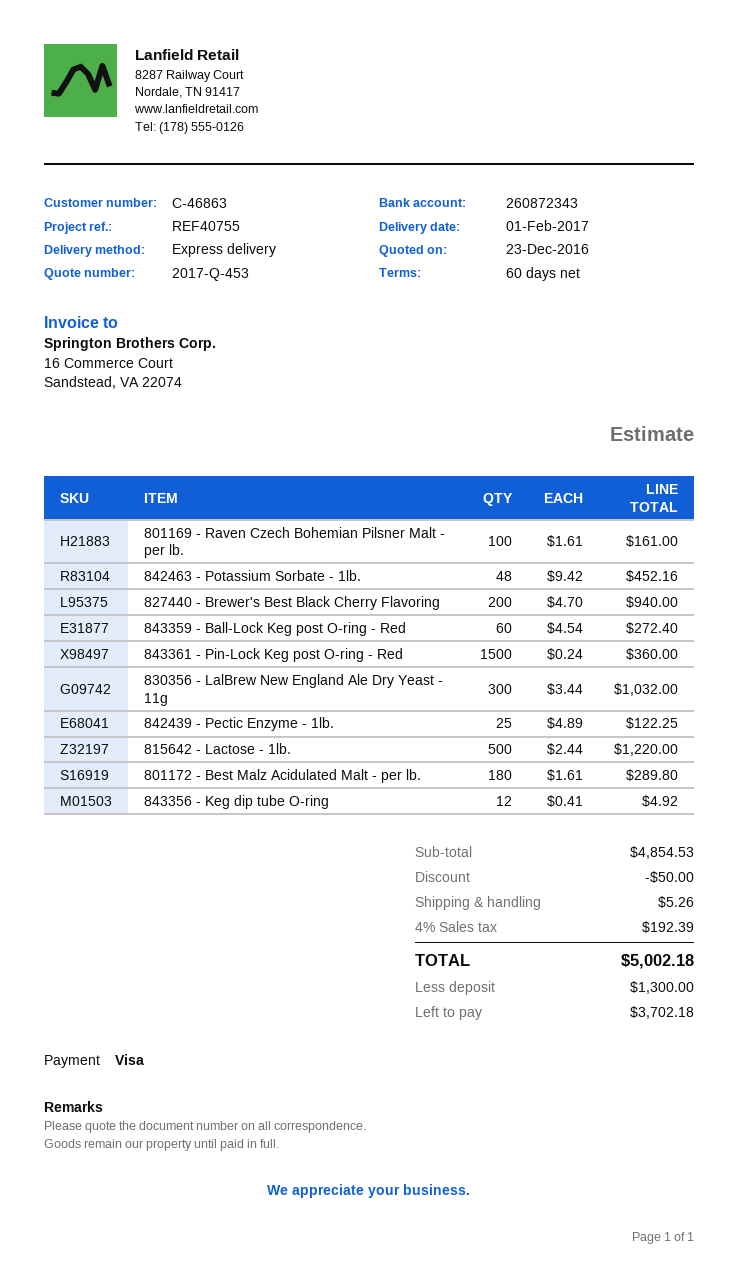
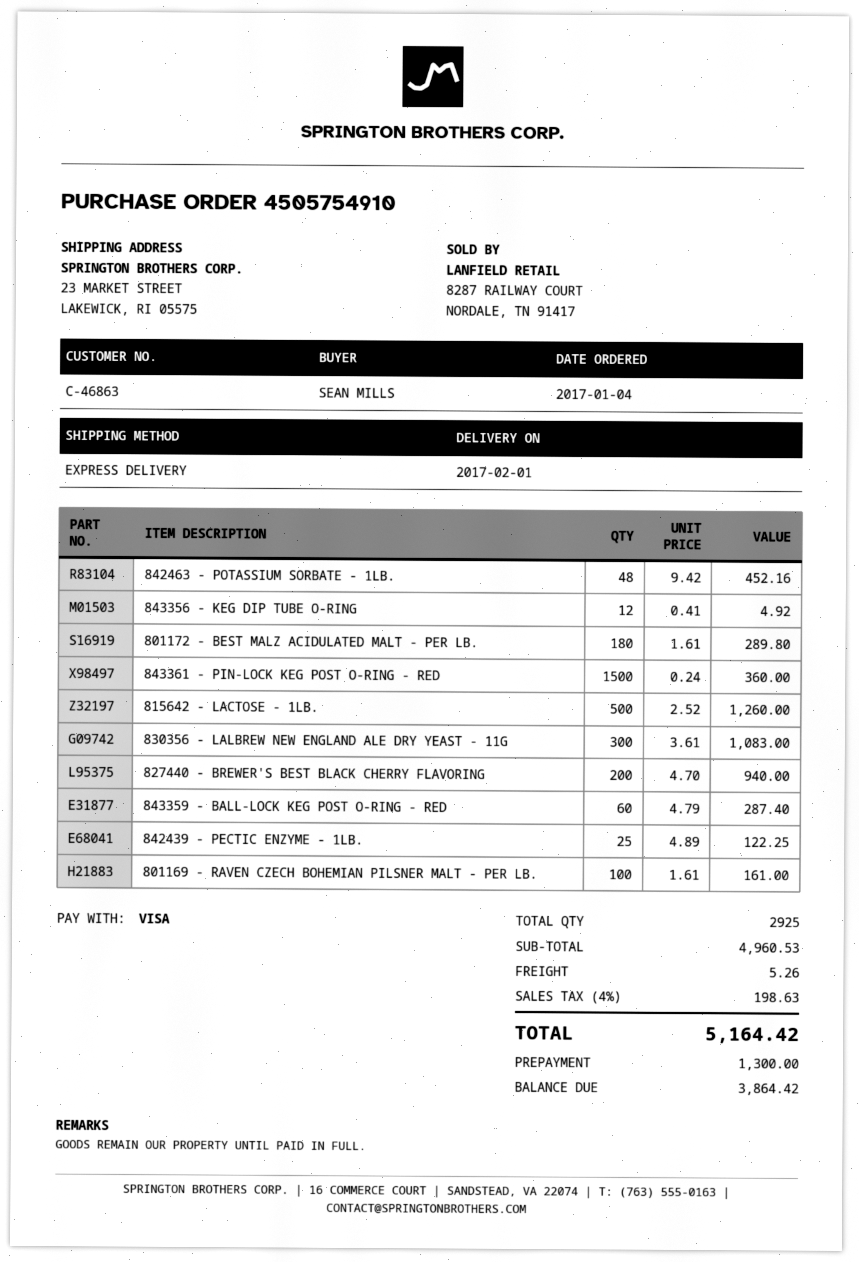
843359 - Ball-Lock Keg post O-ring - Red: 60 x 4.54 = 272.40 -> 60 x 4.79 = 287.40
830356 - LalBrew New England Ale Dry Yeast - 11g: 300 x 3.44 = 1032.00 -> 300 x 3.61 = 1083.00
815642 - Lactose - 1lb.: 500 x 2.44 = 1220.00 -> 500 x 2.52 = 1260.00
subtotal: 4854.53 -> 4960.53
discount: 50.00 -> none
tax: 4% = 192.39 -> 4% = 198.63
total: 5002.18 -> 5164.42
balance: 3702.18 -> 3864.42

